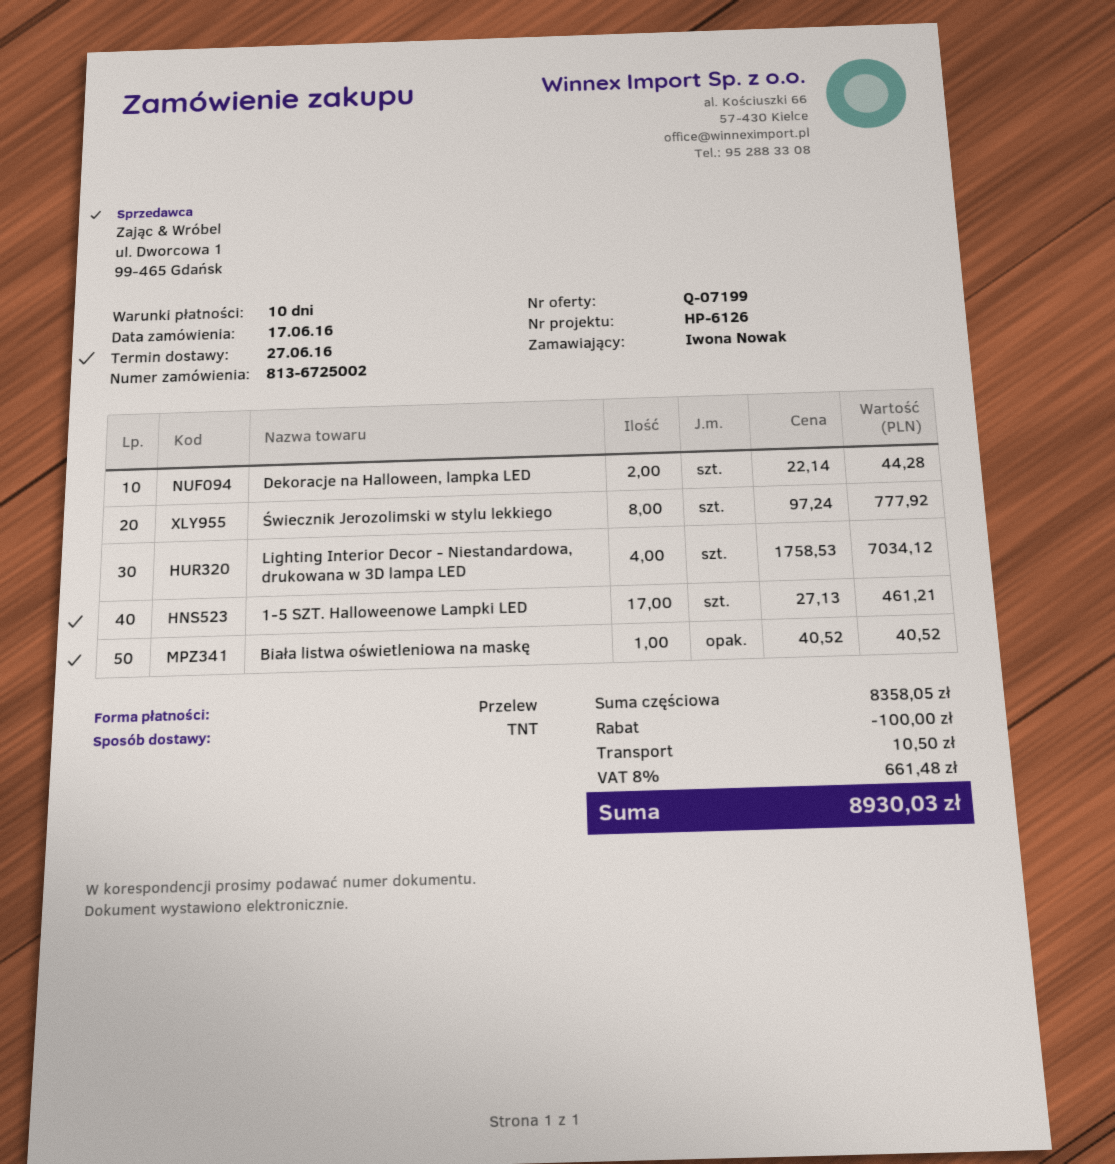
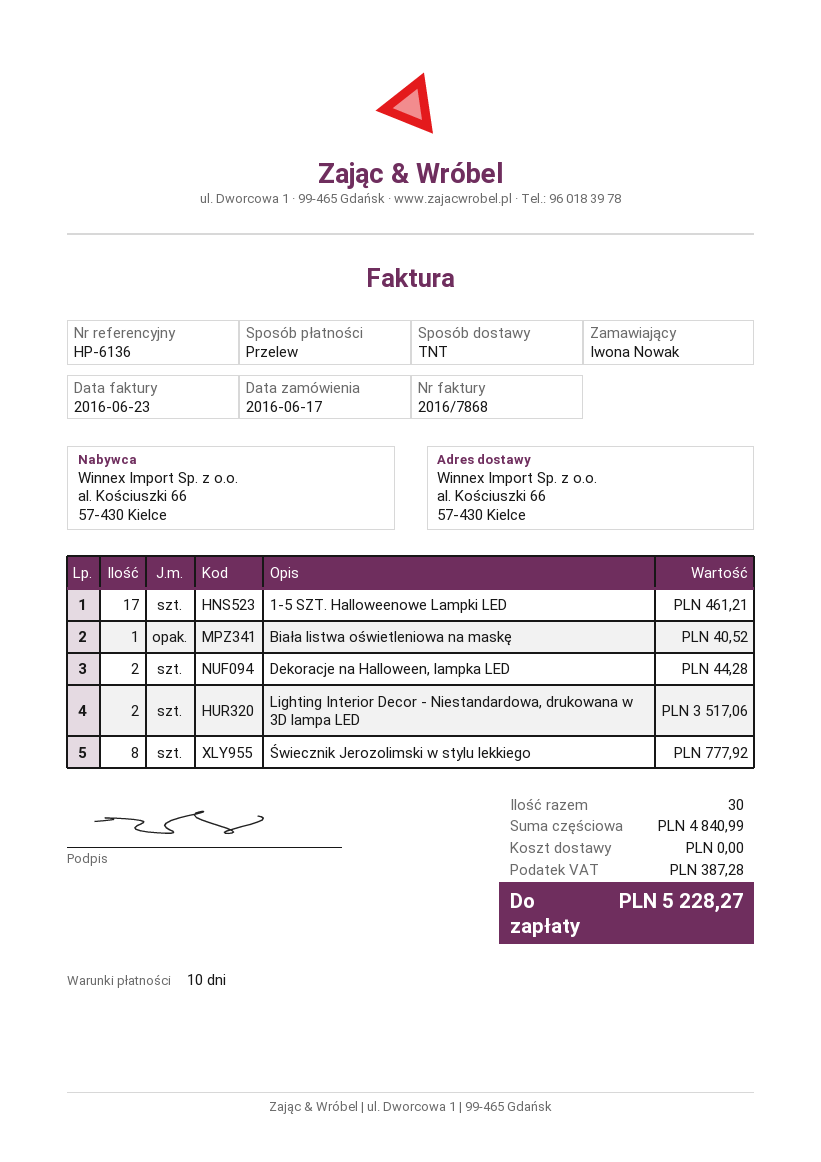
reference: HP-6126 -> HP-6136
Lighting Interior Decor - Niestandardowa, drukowana w 3D lampa LED: 4 for 7034.12 -> 2 for 3517.06
subtotal: 8358.05 -> 4840.99
discount: 100.00 -> none
shipping: 10.50 -> 0.00
tax: 661.48 -> 387.28
total: 8930.03 -> 5228.27

